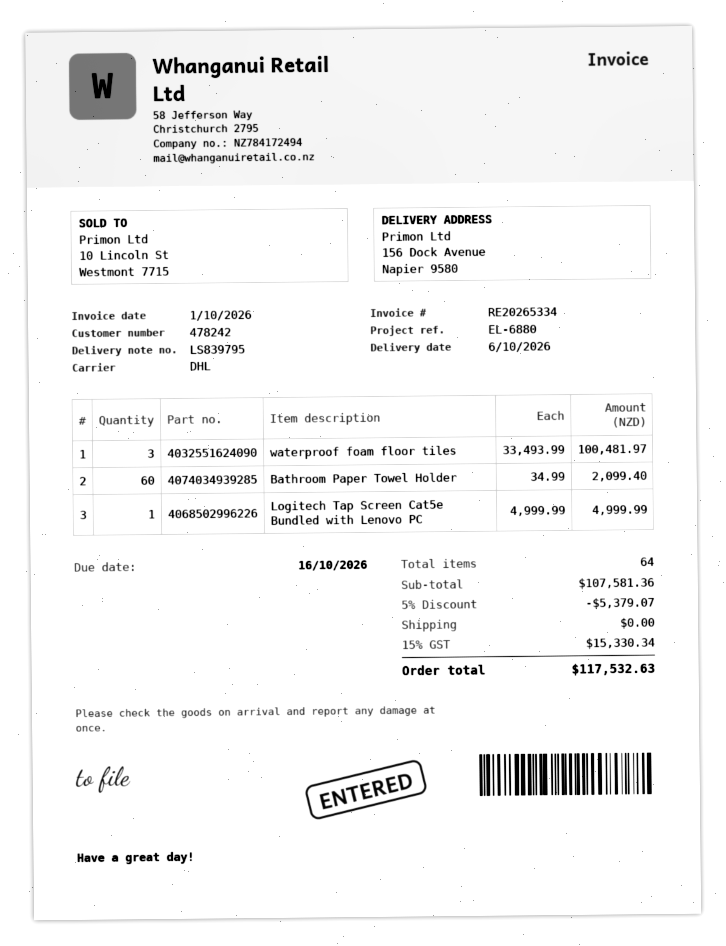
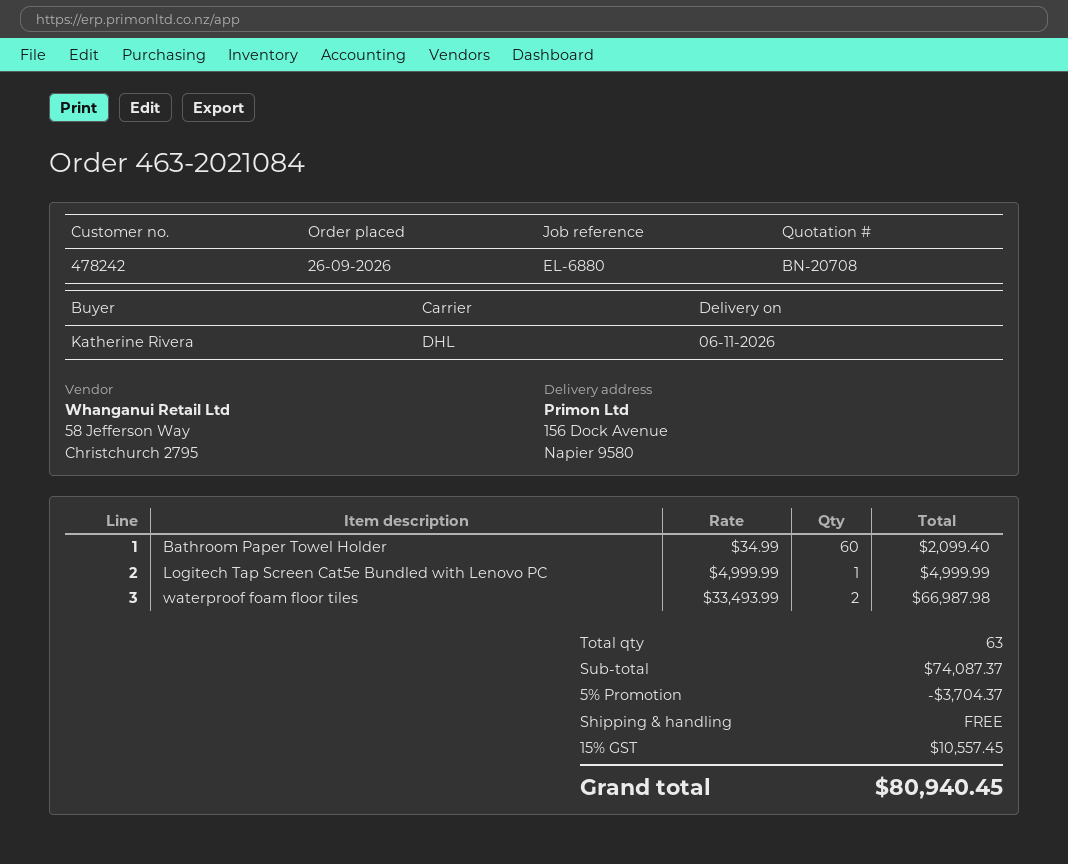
delivery date: 2026-10-06 -> 2026-11-06
waterproof foam floor tiles: 3 x 33493.99 = 100481.97 -> 2 x 33493.99 = 66987.98
total quantity: 64 -> 63
subtotal: 107581.36 -> 74087.37
discount: 5% = 5379.07 -> 5% = 3704.37
tax: 15% = 15330.34 -> 15% = 10557.45
total: 117532.63 -> 80940.45

